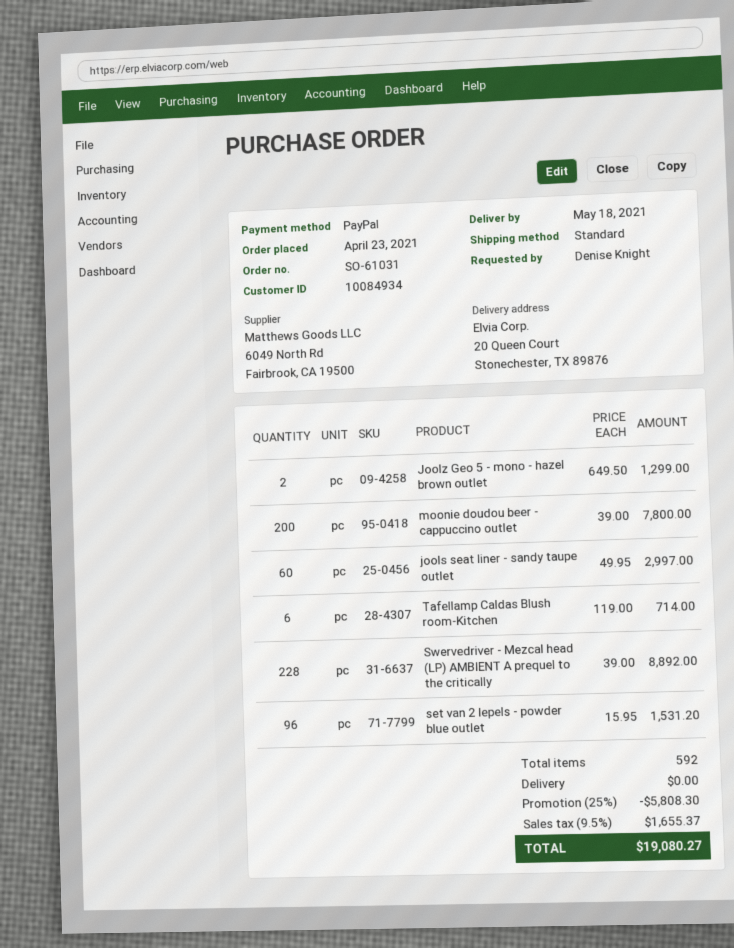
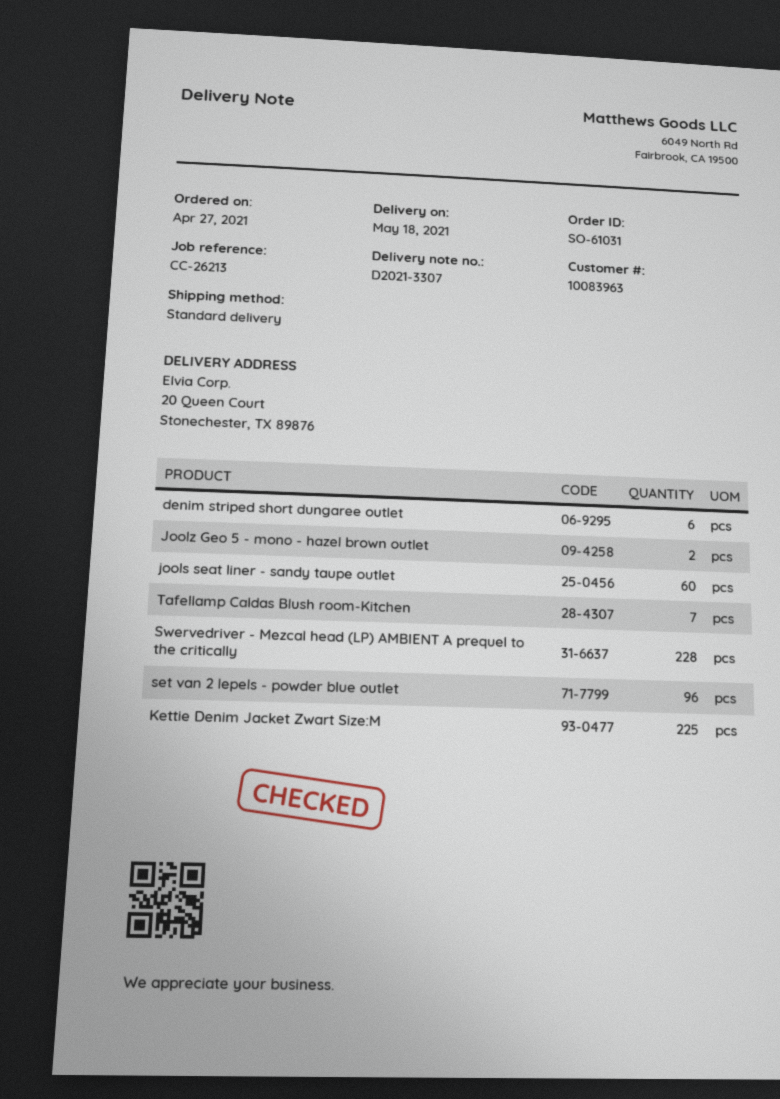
order date: 2021-04-23 -> 2021-04-27
customer number: 10084934 -> 10083963
moonie doudou beer - cappuccino outlet: 200 -> none
Tafellamp Caldas Blush room-Kitchen: 6 -> 7
denim striped short dungaree outlet: none -> 6
Kettie Denim Jacket Zwart Size:M: none -> 225

